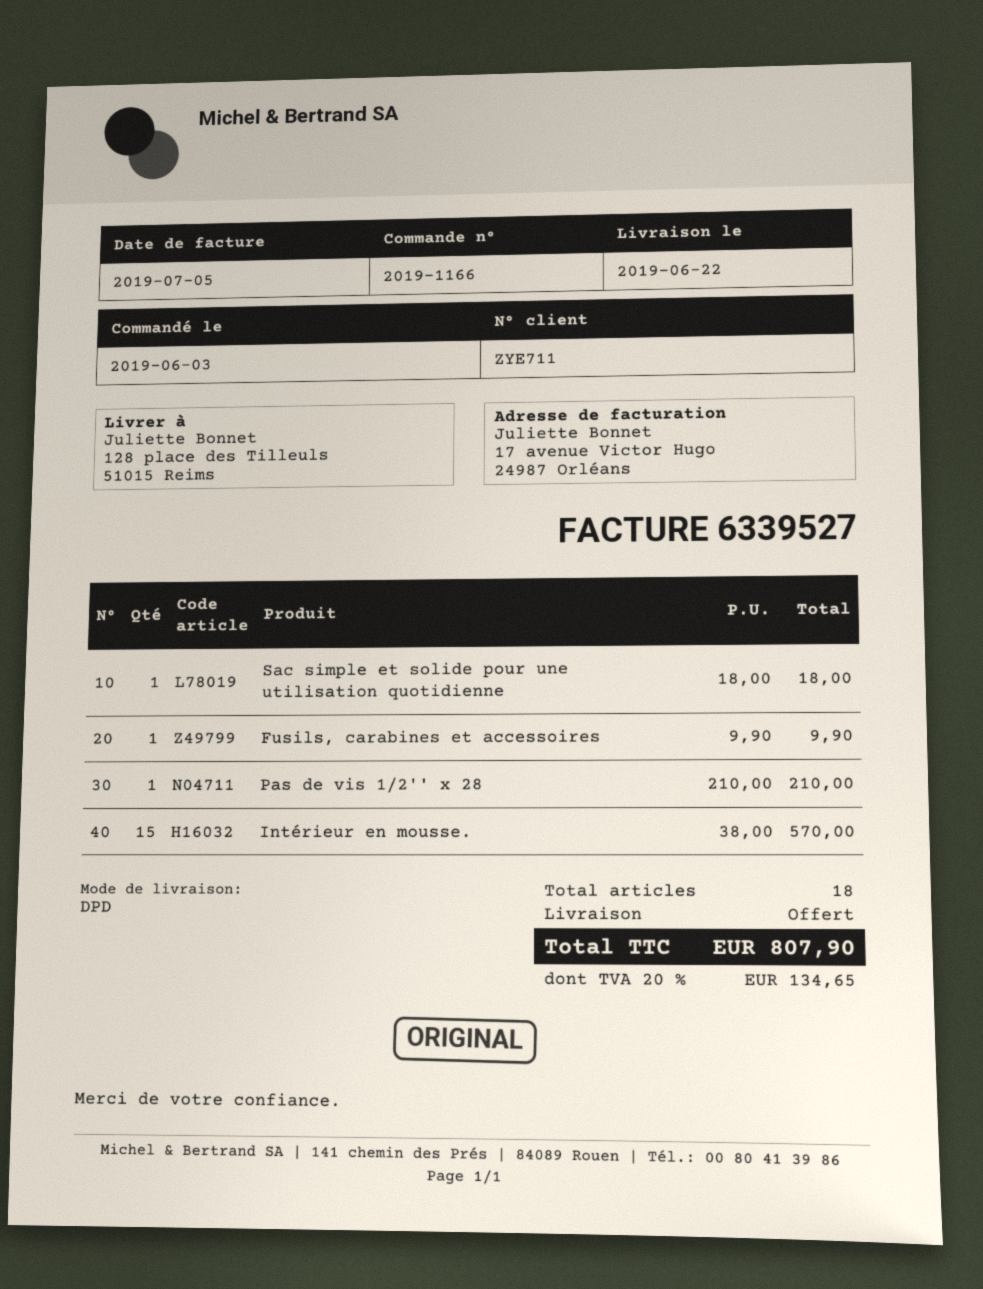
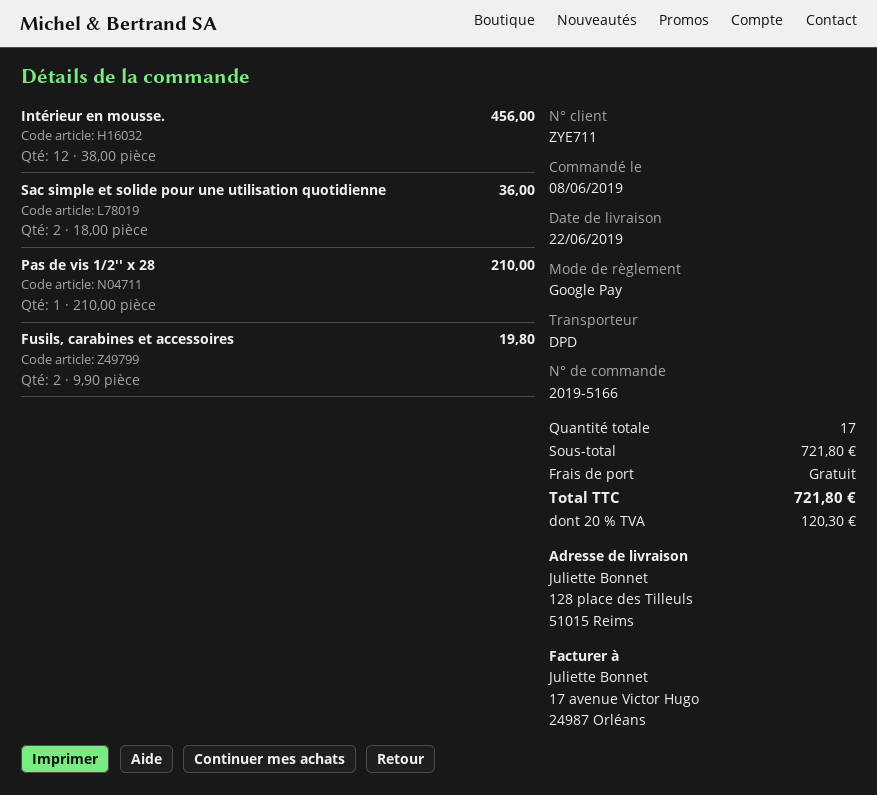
order number: 2019-1166 -> 2019-5166
order date: 2019-06-03 -> 2019-06-08
Sac simple et solide pour une utilisation quotidienne: 1 x 18.00 = 18.00 -> 2 x 18.00 = 36.00
Fusils, carabines et accessoires: 1 x 9.90 = 9.90 -> 2 x 9.90 = 19.80
Intérieur en mousse.: 15 x 38.00 = 570.00 -> 12 x 38.00 = 456.00
total quantity: 18 -> 17
tax: 20% = 134.65 -> 20% = 120.30
total: 807.90 -> 721.80

